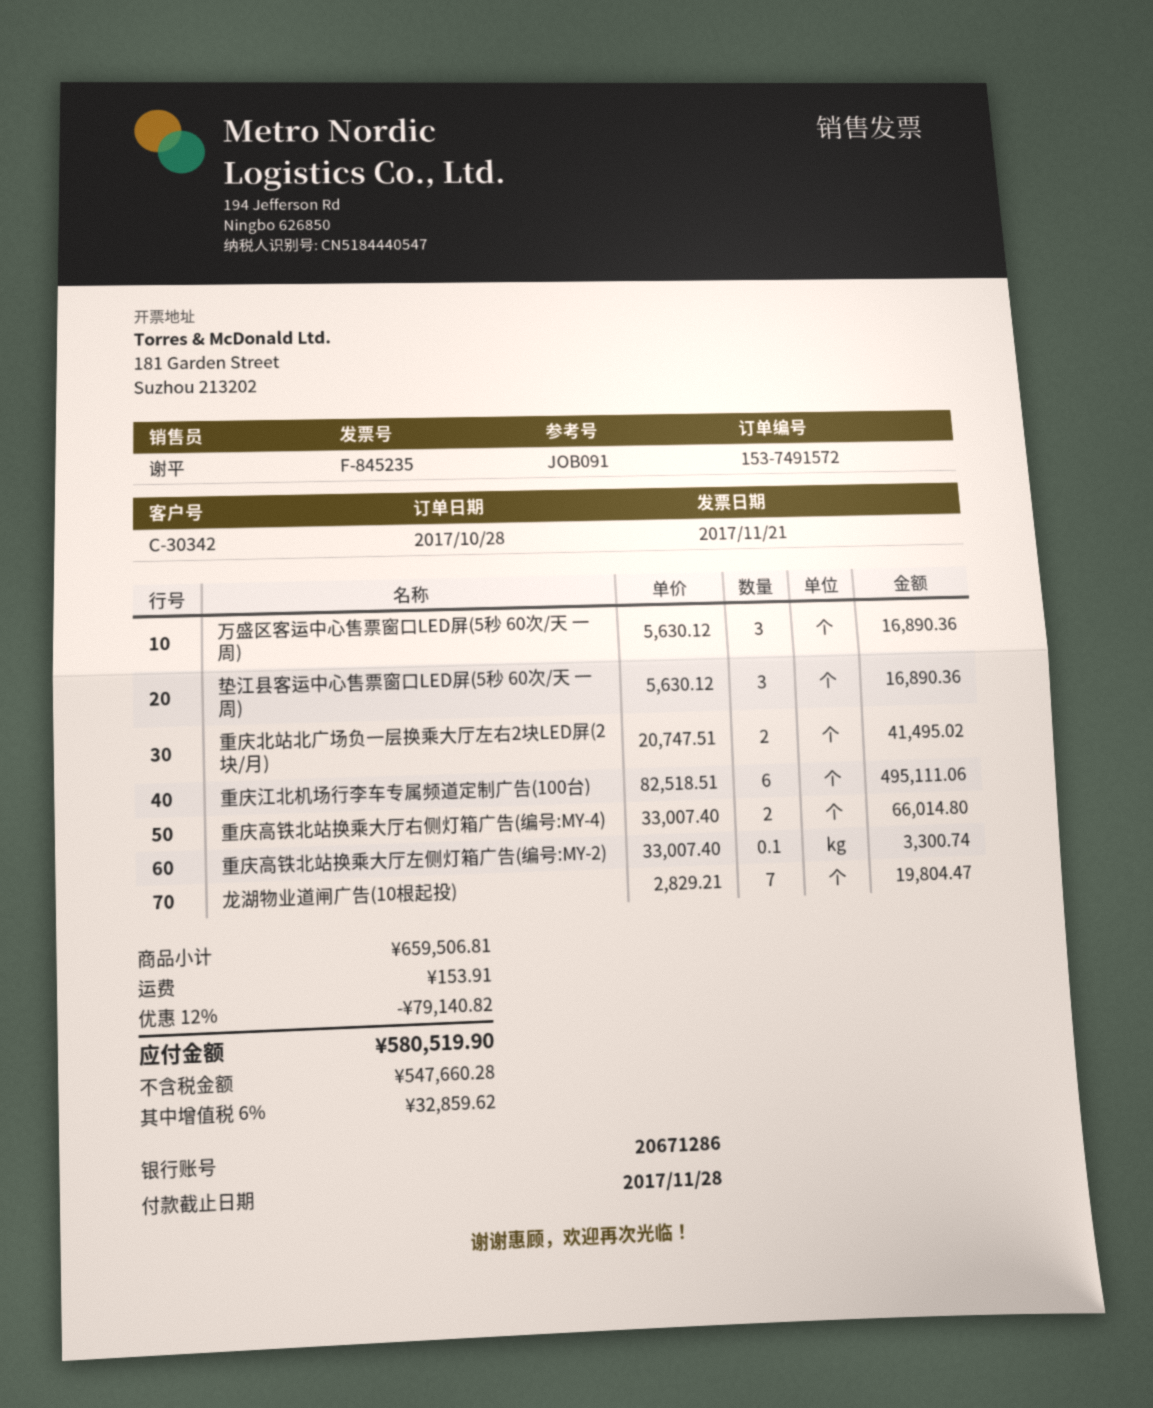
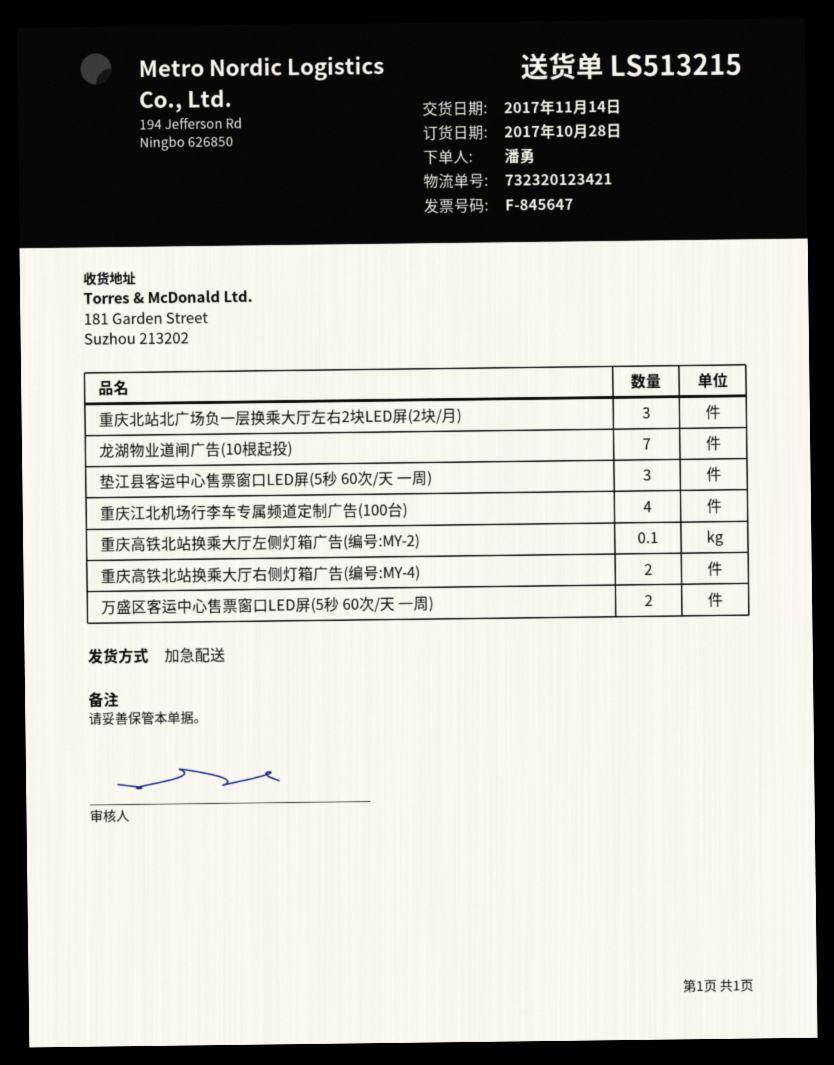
invoice number: F-845235 -> F-845647
万盛区客运中心售票窗口LED屏(5秒 60次/天 一周): 3 -> 2
重庆北站北广场负一层换乘大厅左右2块LED屏(2块/月): 2 -> 3
重庆江北机场行李车专属频道定制广告(100台): 6 -> 4

